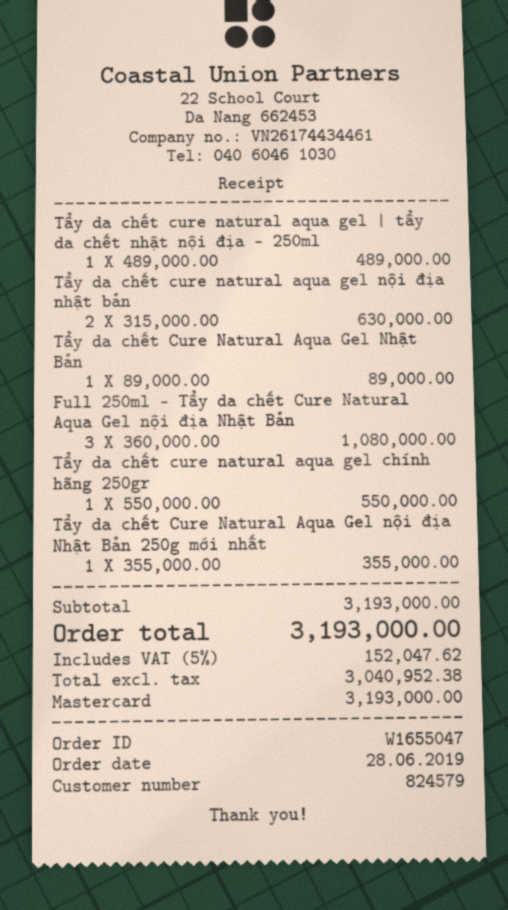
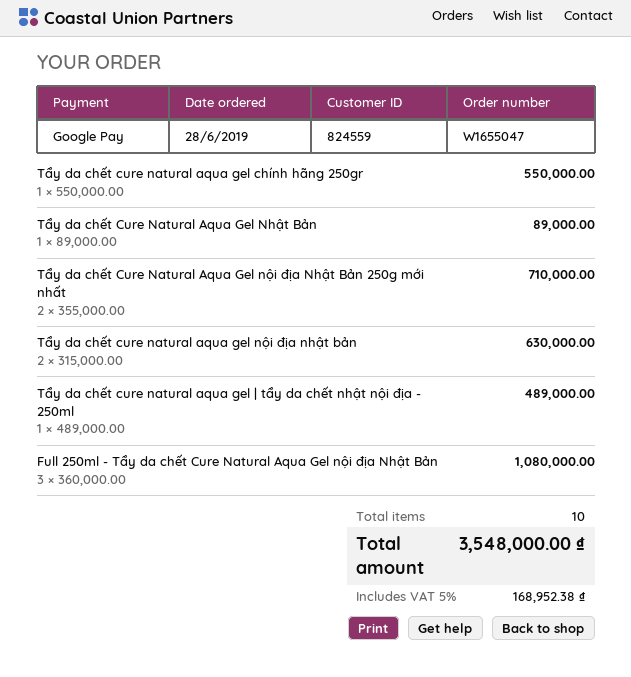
customer number: 824579 -> 824559
payment method: Mastercard -> Google Pay
Tẩy da chết Cure Natural Aqua Gel nội địa Nhật Bản 250g mới nhất: 1 x 355000.00 = 355000.00 -> 2 x 355000.00 = 710000.00
tax: 5% = 152047.62 -> 5% = 168952.38
total: 3193000.00 -> 3548000.00

